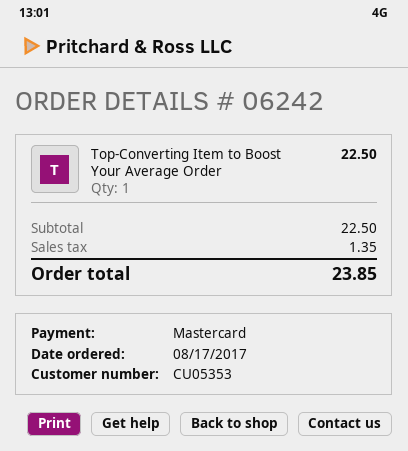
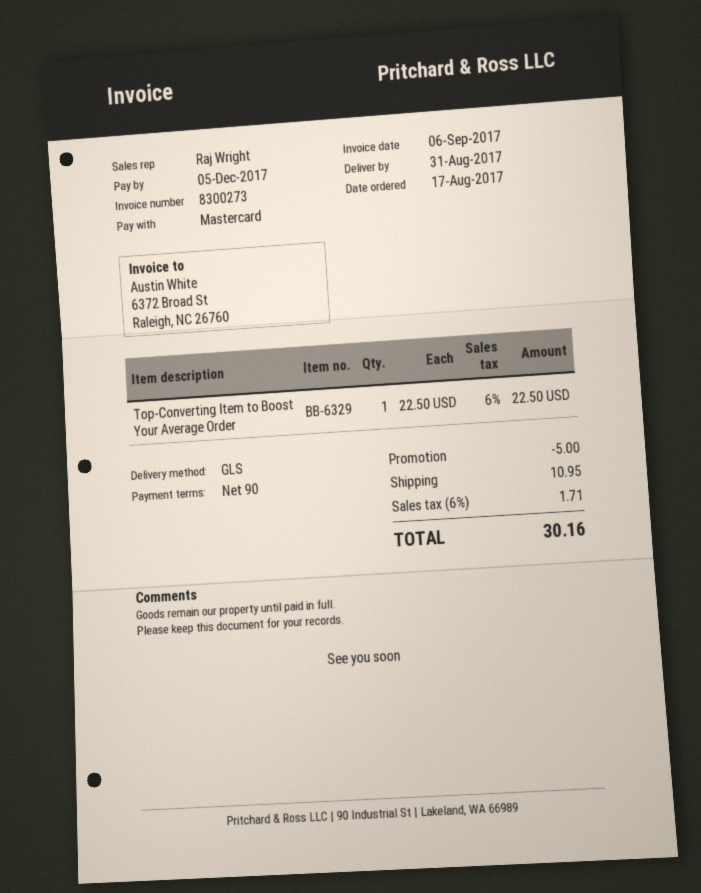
discount: none -> 5.00
shipping: none -> 10.95
tax: 1.35 -> 1.71
total: 23.85 -> 30.16

